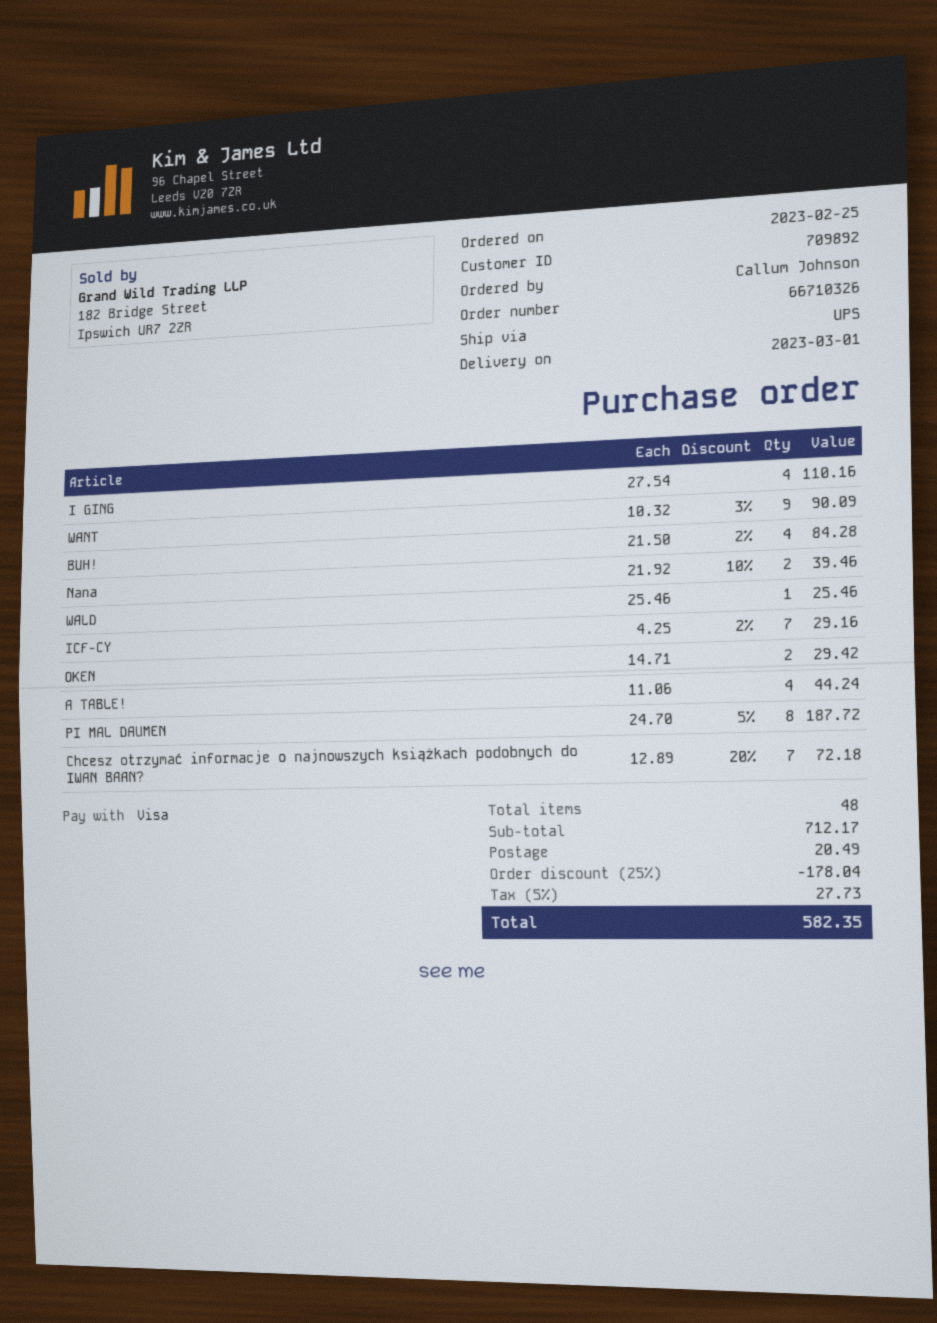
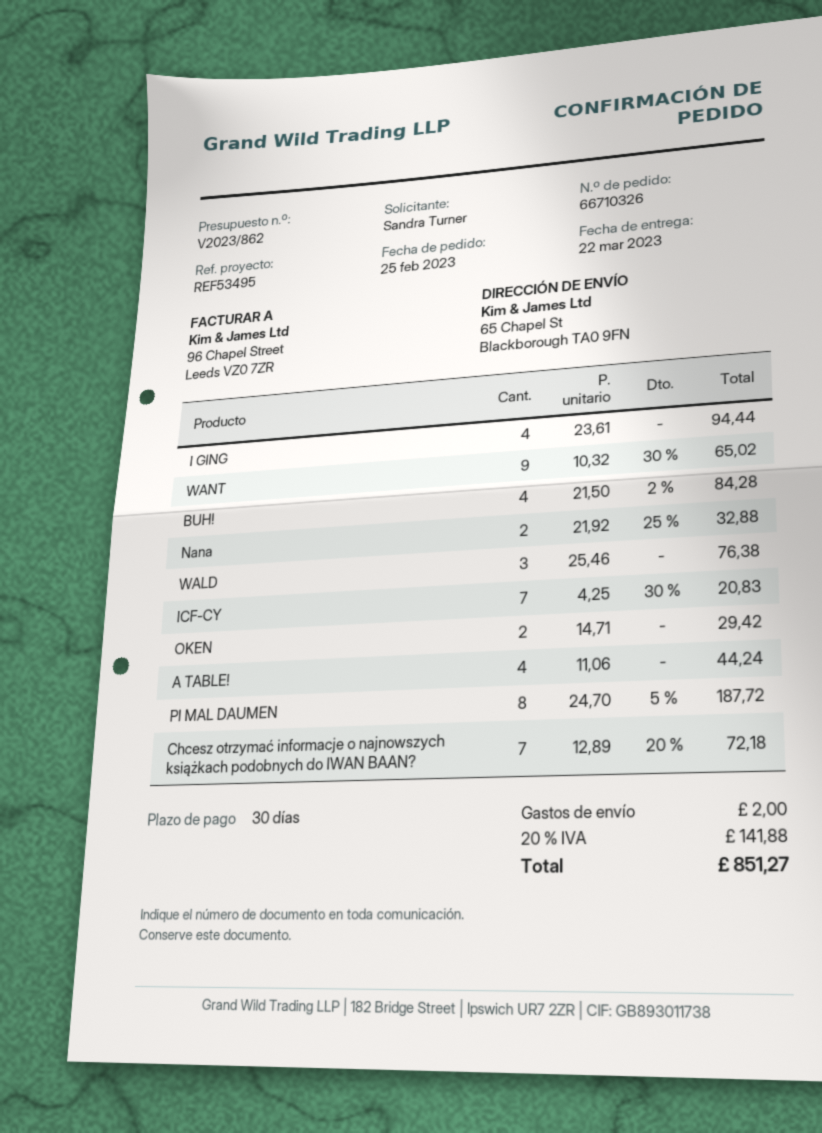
delivery date: 2023-03-01 -> 2023-03-22
ordered by: Callum Johnson -> Sandra Turner
I GING: 4 x 27.54 = 110.16 -> 4 x 23.61 = 94.44
WANT: 9 x 10.32 - 3% = 90.09 -> 9 x 10.32 - 30% = 65.02
Nana: 2 x 21.92 - 10% = 39.46 -> 2 x 21.92 - 25% = 32.88
WALD: 1 x 25.46 = 25.46 -> 3 x 25.46 = 76.38
ICF-CY: 7 x 4.25 - 2% = 29.16 -> 7 x 4.25 - 30% = 20.83
discount: 25% = 178.04 -> none
shipping: 20.49 -> 2.00
tax: 5% = 27.73 -> 20% = 141.88
total: 582.35 -> 851.27

